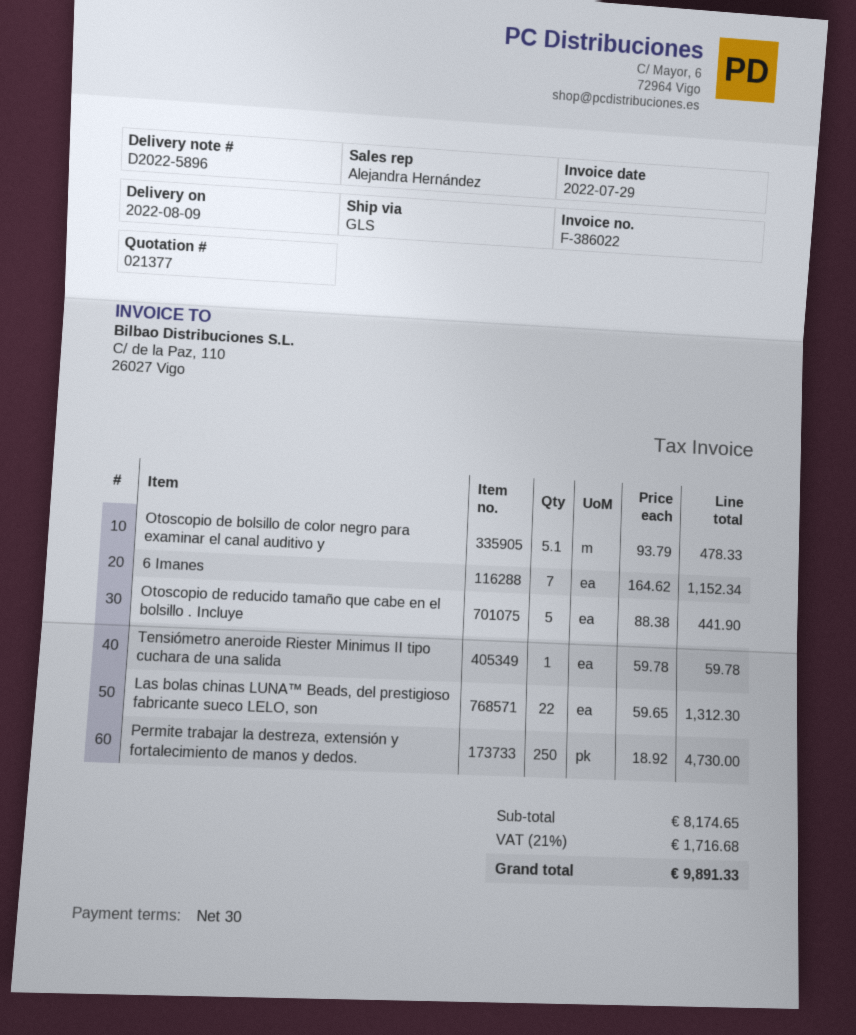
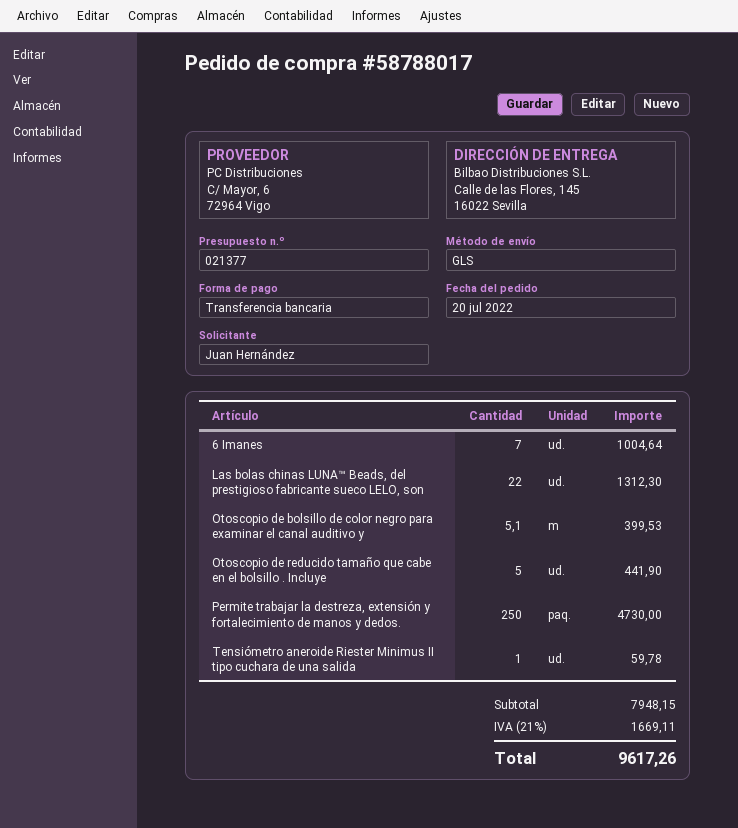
Otoscopio de bolsillo de color negro para examinar el canal auditivo y: 5.1 for 478.33 -> 5.1 for 399.53
6 Imanes: 7 for 1152.34 -> 7 for 1004.64
subtotal: 8174.65 -> 7948.15
tax: 21% = 1716.68 -> 21% = 1669.11
total: 9891.33 -> 9617.26

